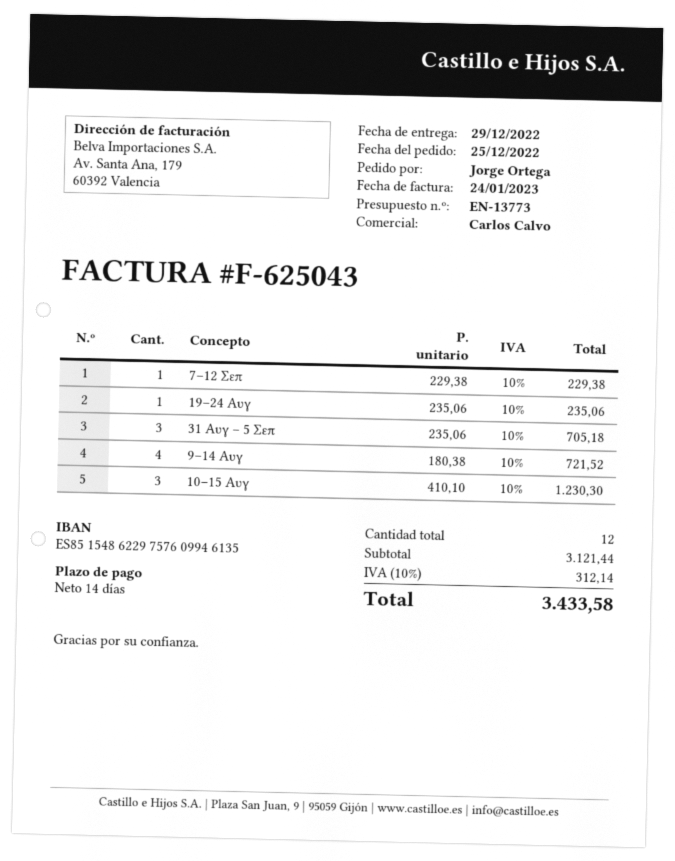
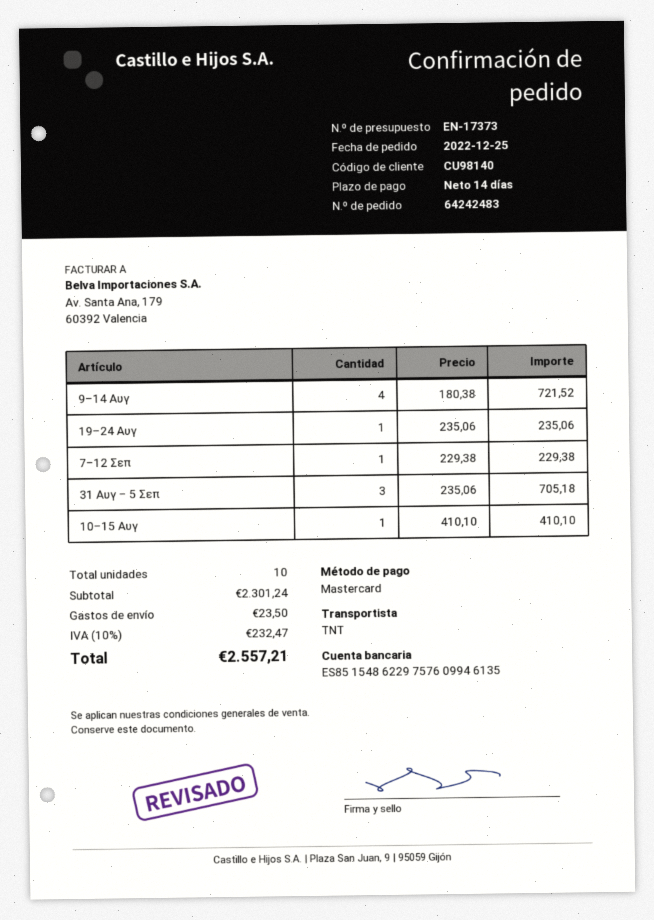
quote number: EN-13773 -> EN-17373
10–15 Αυγ: 3 x 410.10 = 1230.30 -> 1 x 410.10 = 410.10
total quantity: 12 -> 10
subtotal: 3121.44 -> 2301.24
shipping: none -> 23.50
tax: 10% = 312.14 -> 10% = 232.47
total: 3433.58 -> 2557.21

